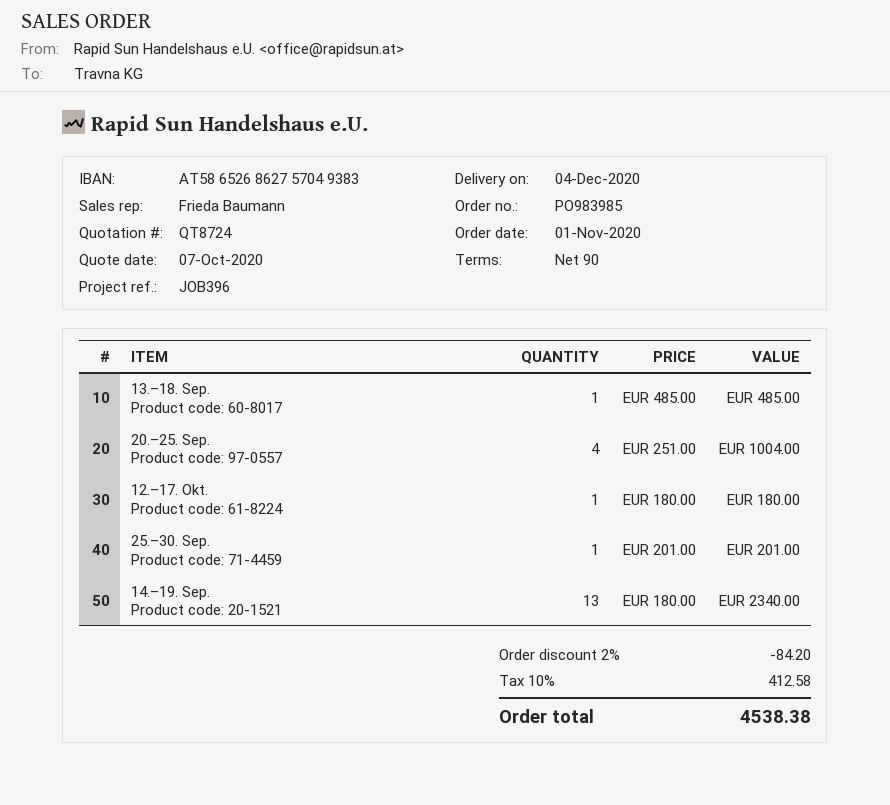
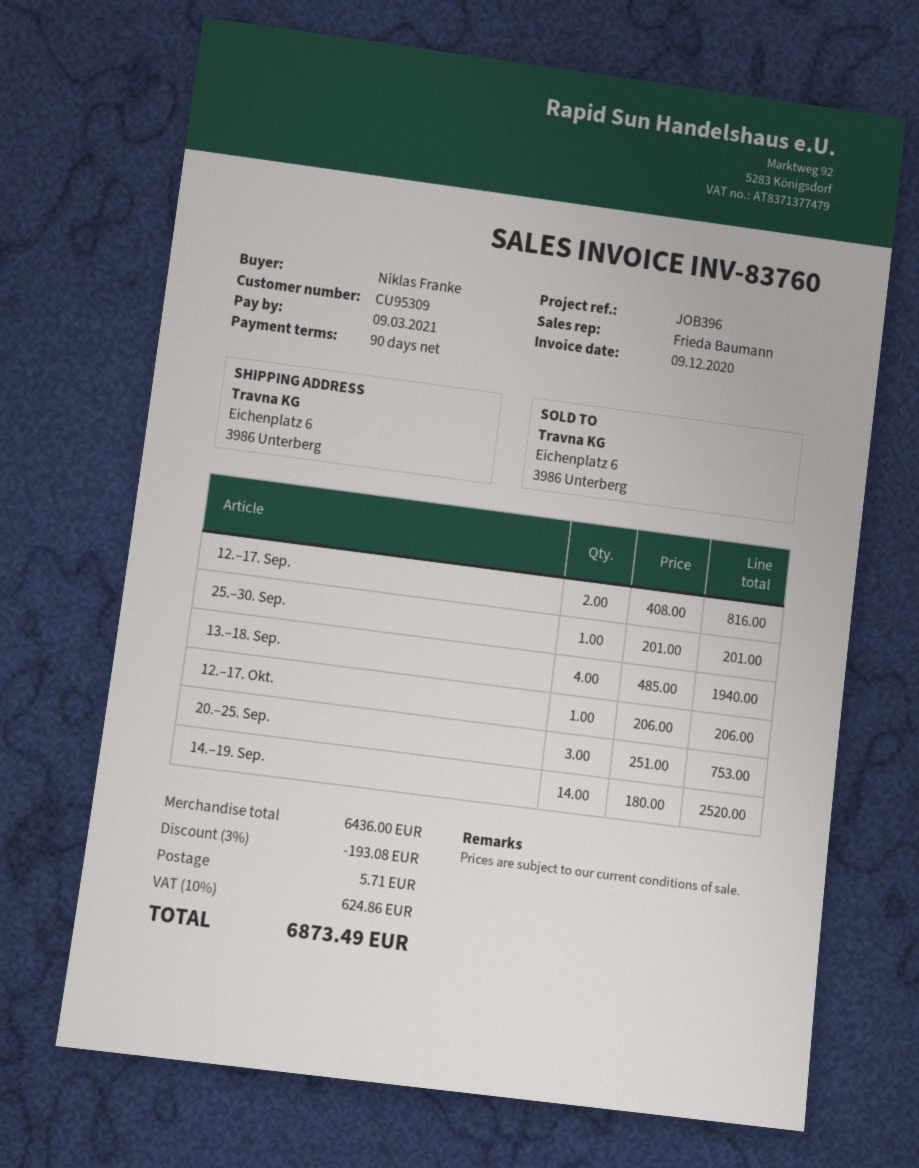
13.–18. Sep.: 1 x 485.00 = 485.00 -> 4 x 485.00 = 1940.00
20.–25. Sep.: 4 x 251.00 = 1004.00 -> 3 x 251.00 = 753.00
12.–17. Okt.: 1 x 180.00 = 180.00 -> 1 x 206.00 = 206.00
14.–19. Sep.: 13 x 180.00 = 2340.00 -> 14 x 180.00 = 2520.00
12.–17. Sep.: none -> 2 x 408.00 = 816.00
discount: 2% = 84.20 -> 3% = 193.08
shipping: none -> 5.71
tax: 10% = 412.58 -> 10% = 624.86
total: 4538.38 -> 6873.49

